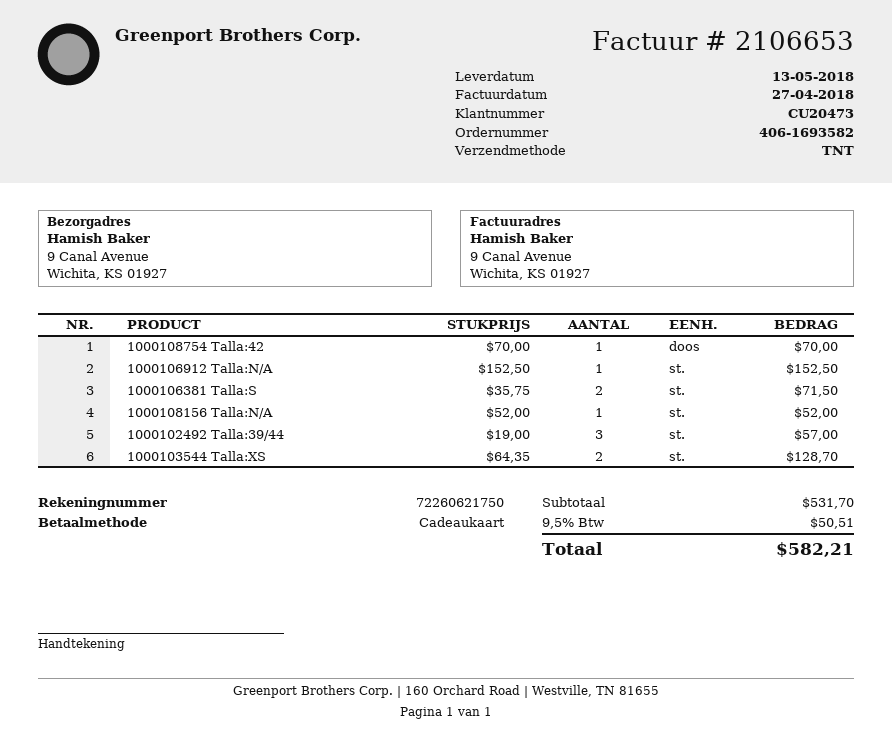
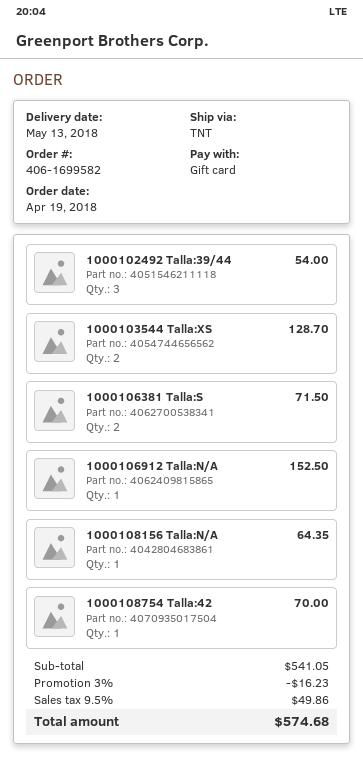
order number: 406-1693582 -> 406-1699582
1000108156 Talla:N/A: 1 for 52.00 -> 1 for 64.35
1000102492 Talla:39/44: 3 for 57.00 -> 3 for 54.00
subtotal: 531.70 -> 541.05
discount: none -> 3% = 16.23
tax: 9.5% = 50.51 -> 9.5% = 49.86
total: 582.21 -> 574.68

